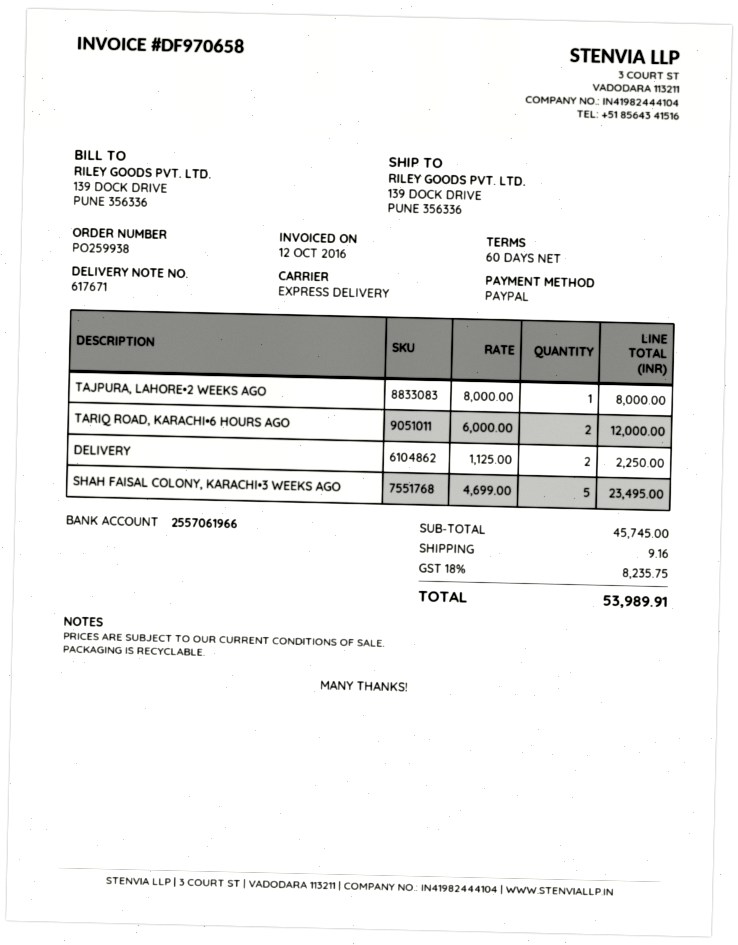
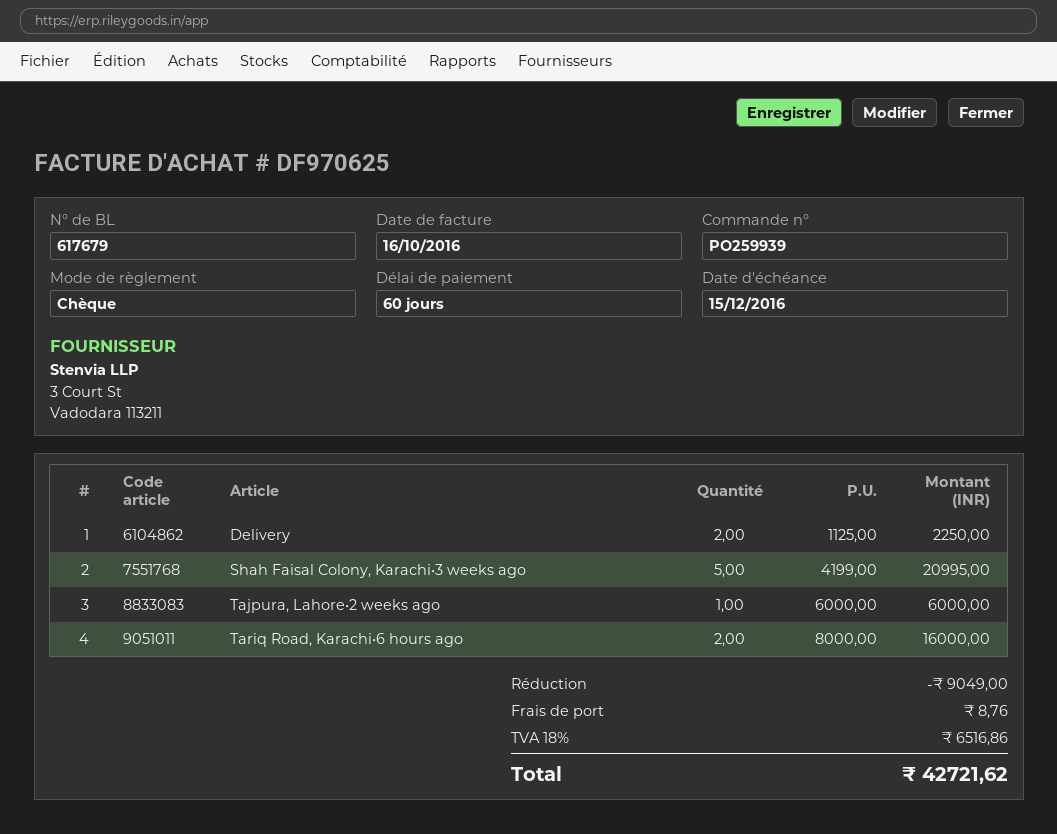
order number: PO259938 -> PO259939
delivery note number: 617671 -> 617679
invoice number: DF970658 -> DF970625
invoice date: 2016-10-12 -> 2016-10-16
payment method: PayPal -> cheque
TAJPURA, LAHORE•2 WEEKS AGO: 1 x 8000.00 = 8000.00 -> 1 x 6000.00 = 6000.00
TARIQ ROAD, KARACHI•6 HOURS AGO: 2 x 6000.00 = 12000.00 -> 2 x 8000.00 = 16000.00
SHAH FAISAL COLONY, KARACHI•3 WEEKS AGO: 5 x 4699.00 = 23495.00 -> 5 x 4199.00 = 20995.00
discount: none -> 9049.00
shipping: 9.16 -> 8.76
tax: 18% = 8235.75 -> 18% = 6516.86
total: 53989.91 -> 42721.62

